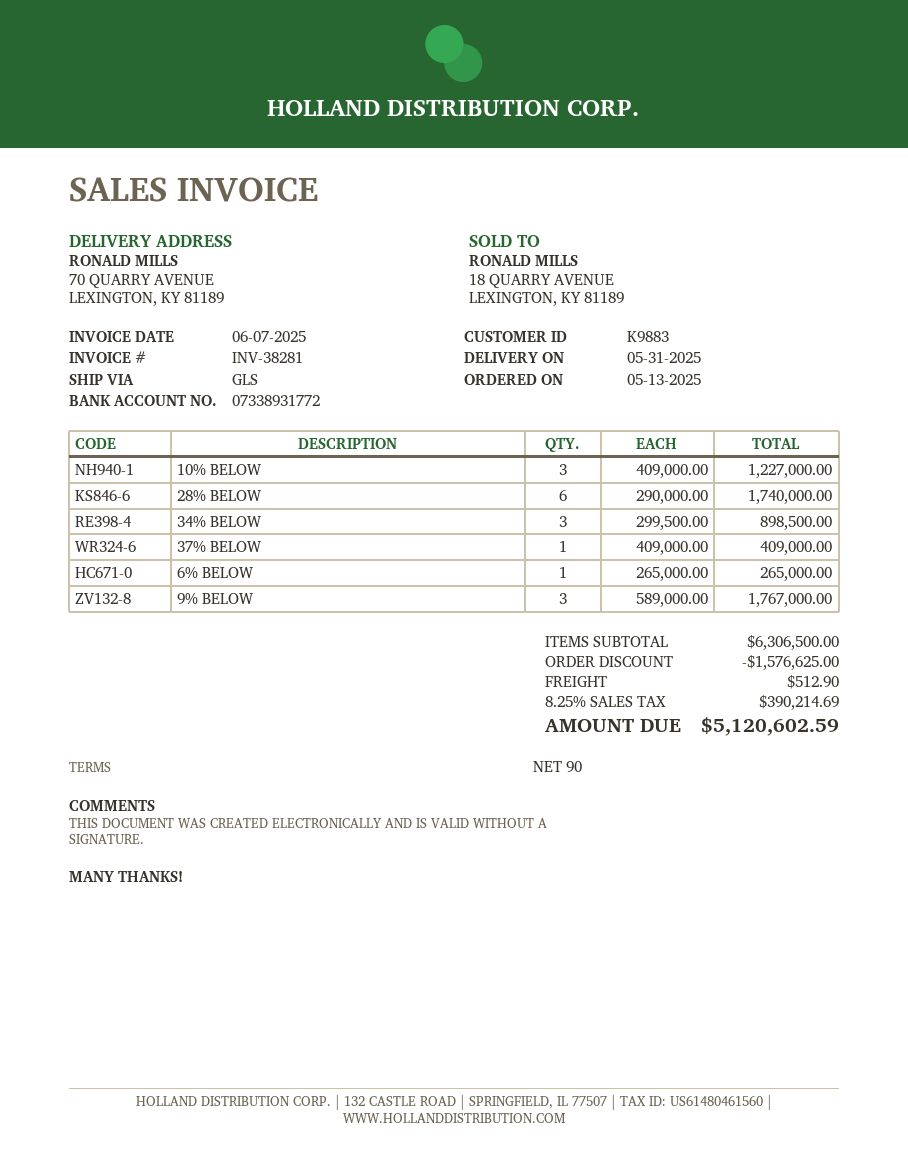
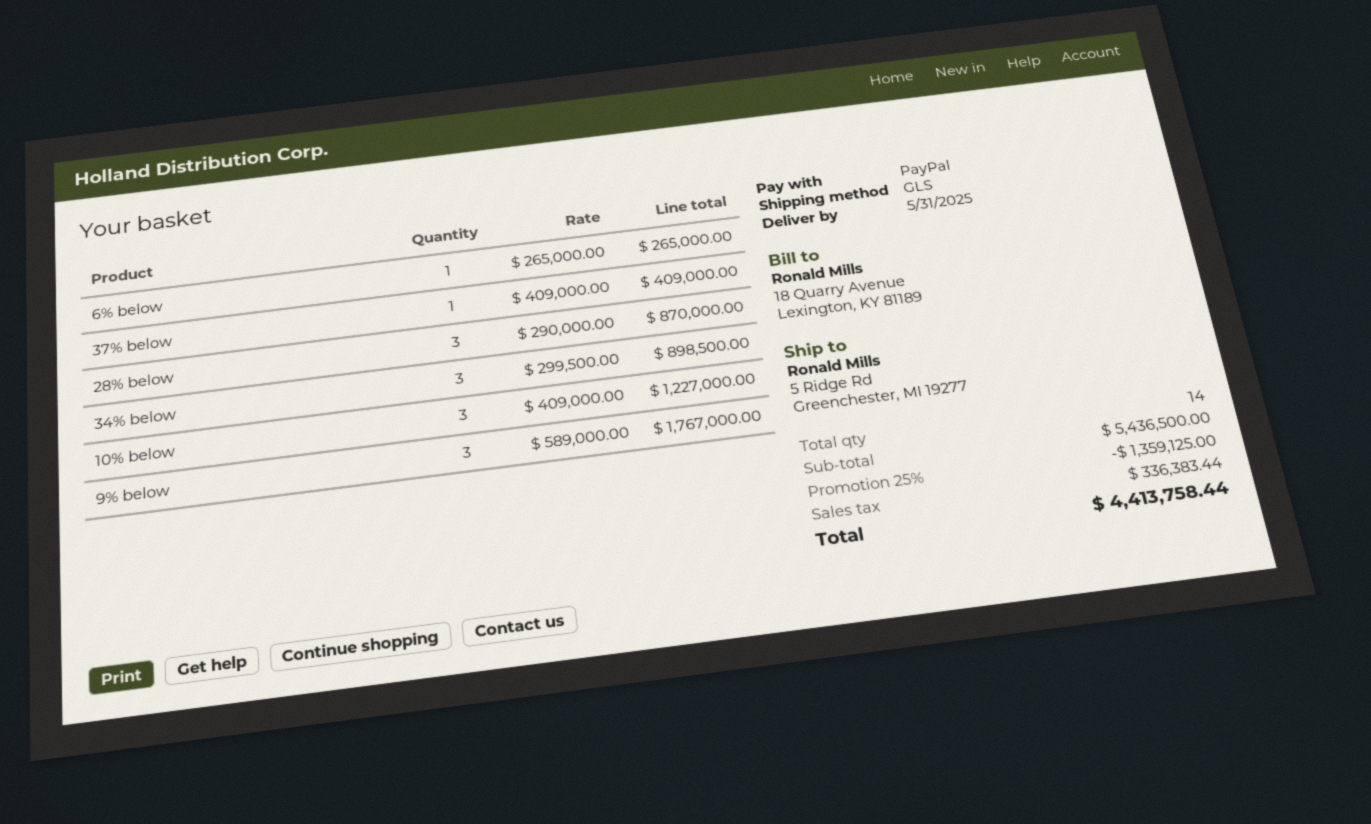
ship to: 70 QUARRY AVENUE, LEXINGTON, KY 81189 -> 5 Ridge Rd, Greenchester, MI 19277
28% BELOW: 6 x 290000.00 = 1740000.00 -> 3 x 290000.00 = 870000.00
subtotal: 6306500.00 -> 5436500.00
discount: 1576625.00 -> 1359125.00
shipping: 512.90 -> none
tax: 390214.69 -> 336383.44
total: 5120602.59 -> 4413758.44

